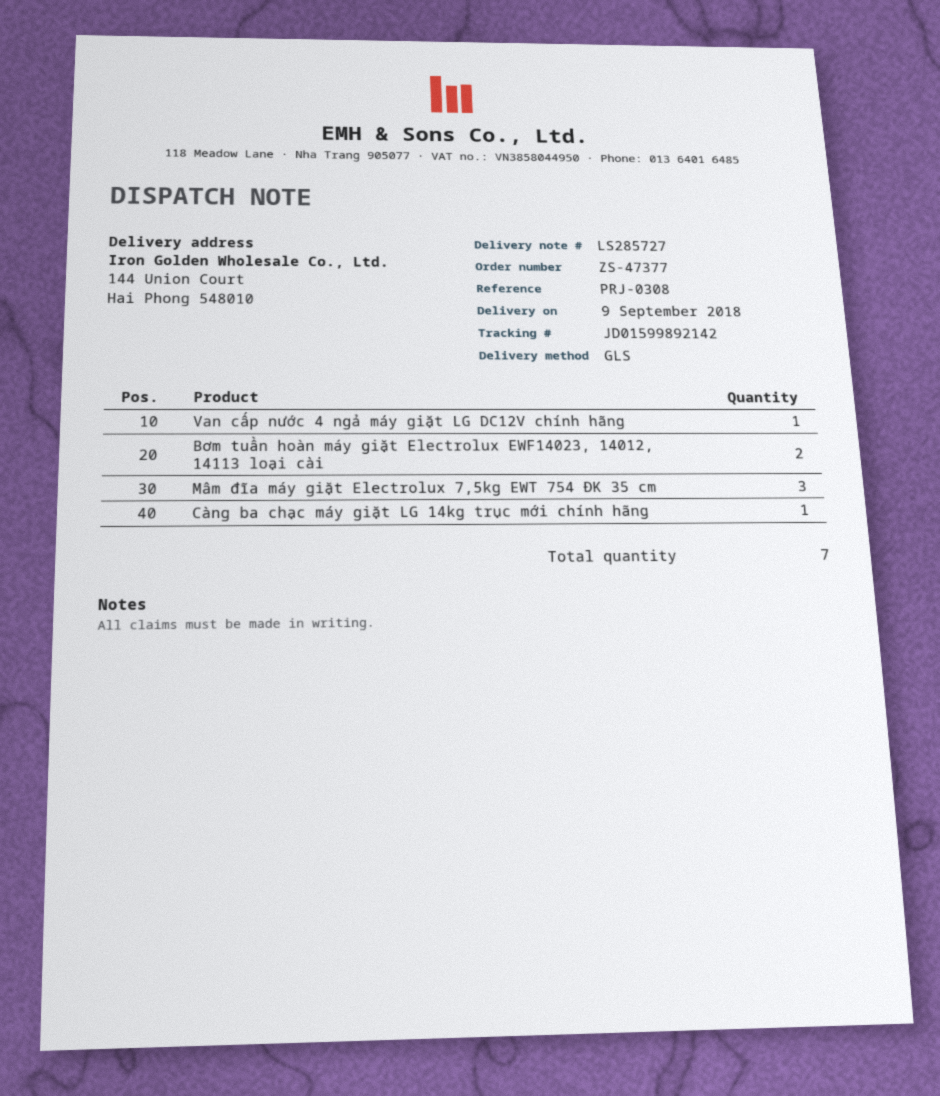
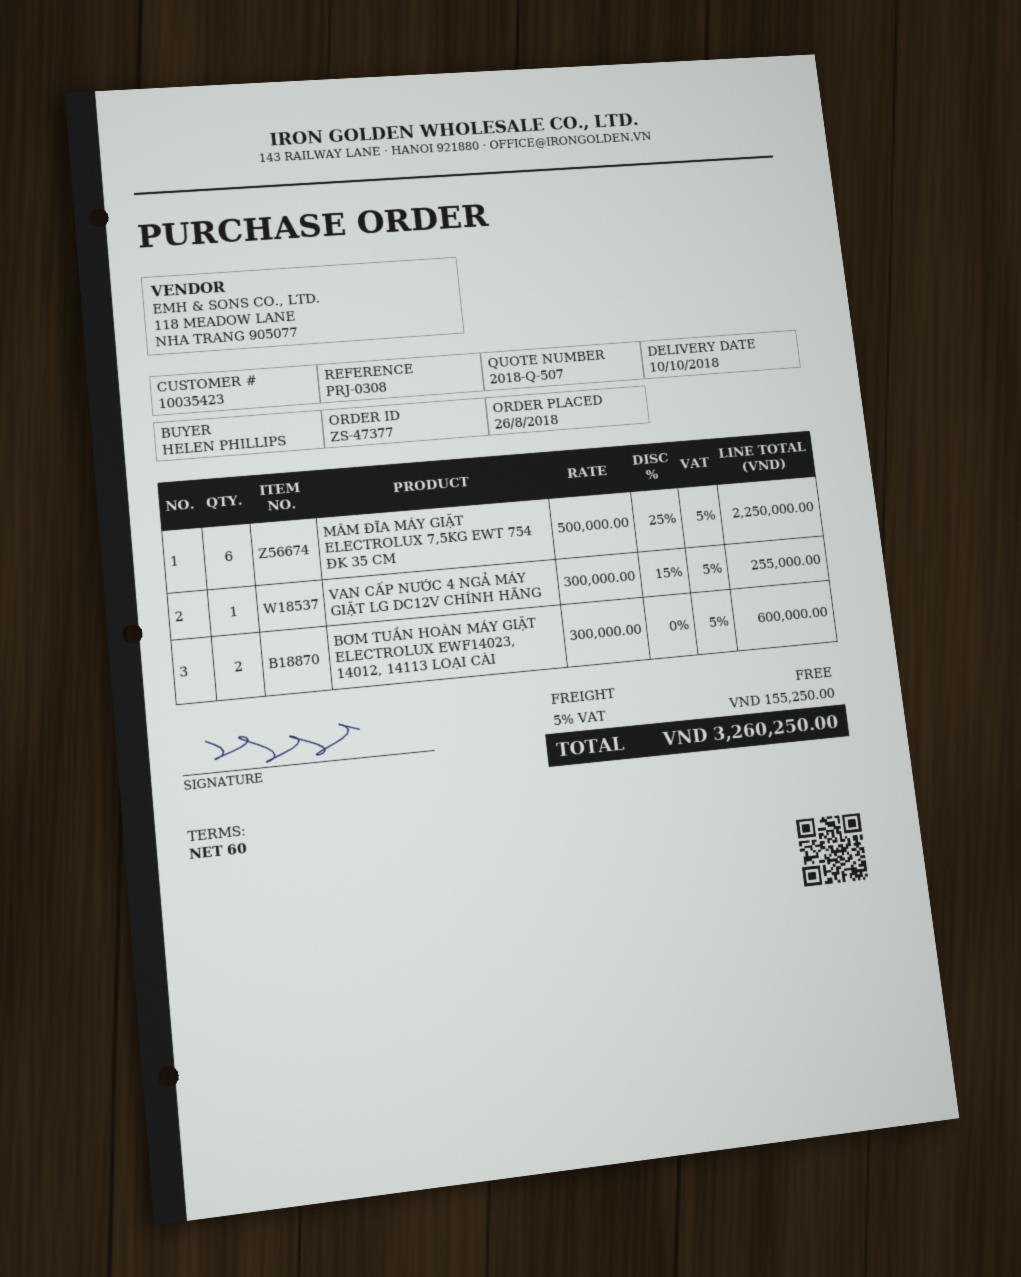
delivery date: 2018-09-09 -> 2018-10-10
Mâm đĩa máy giặt Electrolux 7,5kg EWT 754 ĐK 35 cm: 3 -> 6
Càng ba chạc máy giặt LG 14kg trục mới chính hãng: 1 -> none

